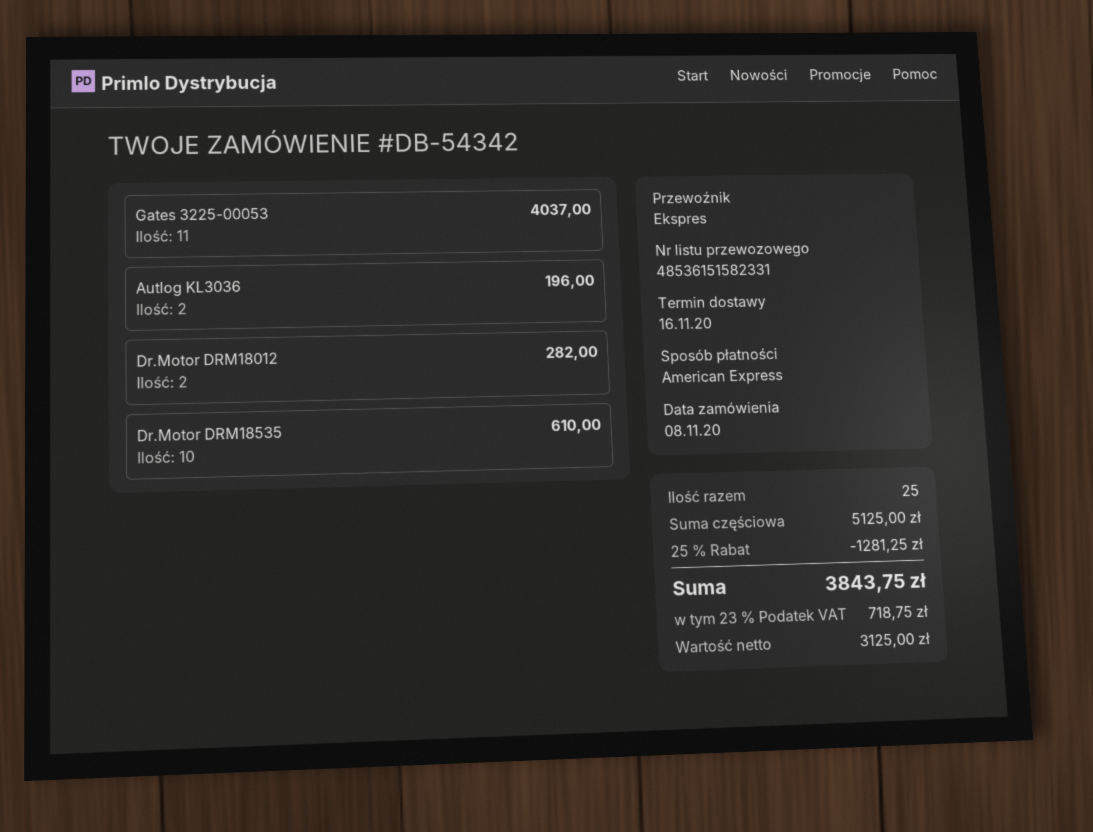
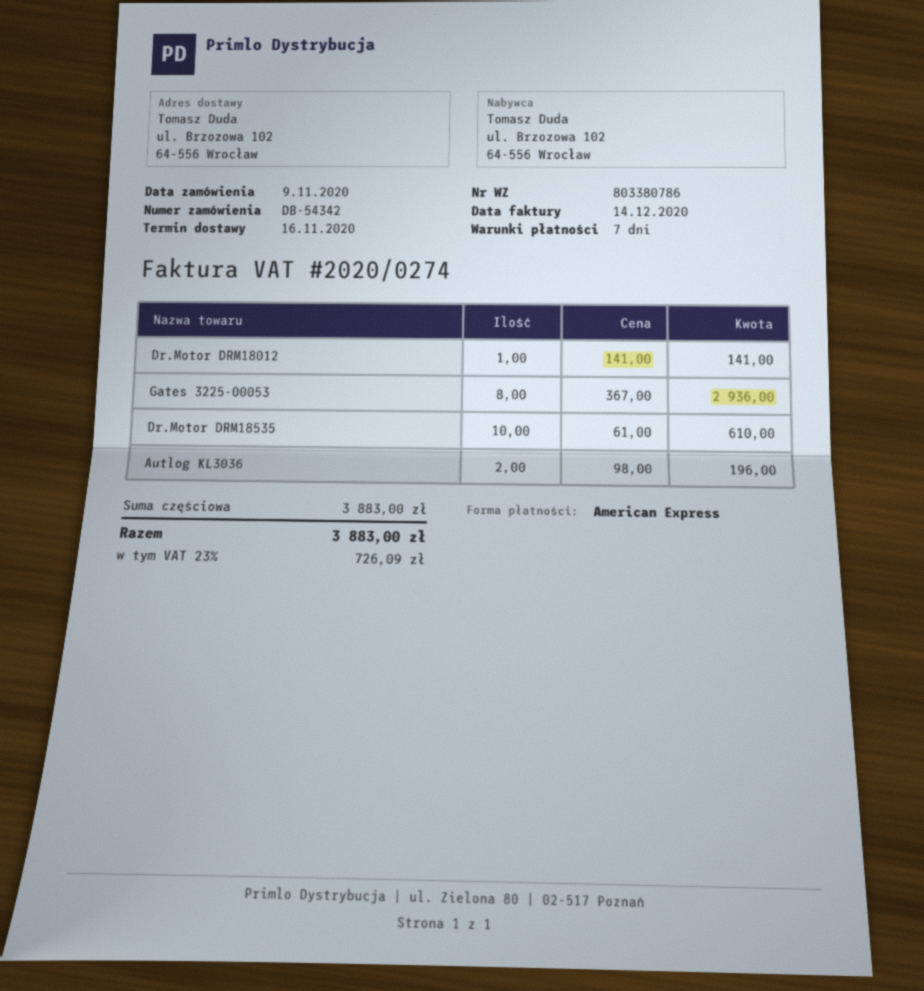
order date: 2020-11-08 -> 2020-11-09
Gates 3225-00053: 11 for 4037.00 -> 8 for 2936.00
Dr.Motor DRM18012: 2 for 282.00 -> 1 for 141.00
subtotal: 5125.00 -> 3883.00
discount: 25% = 1281.25 -> none
tax: 23% = 718.75 -> 23% = 726.09
total: 3843.75 -> 3883.00

